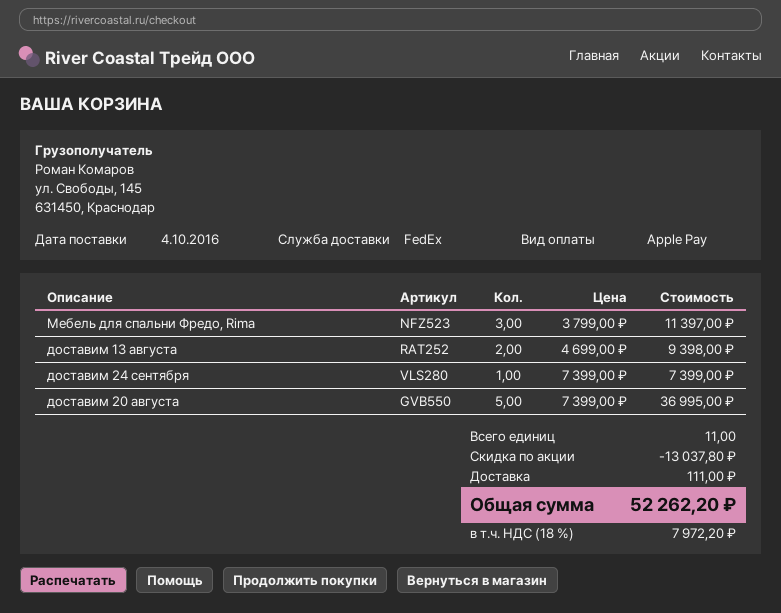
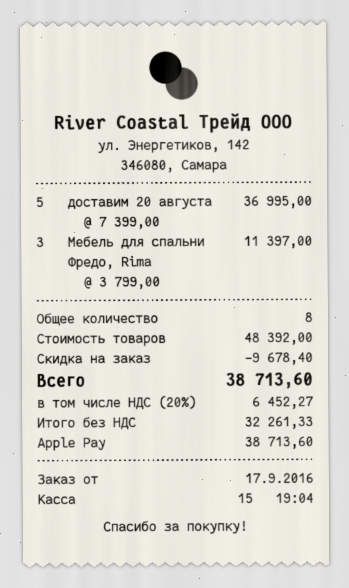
доставим 13 августа: 2 x 4699.00 = 9398.00 -> none
доставим 24 сентября: 1 x 7399.00 = 7399.00 -> none
total quantity: 11 -> 8
discount: 13037.80 -> 9678.40
shipping: 111.00 -> none
tax: 18% = 7972.20 -> 20% = 6452.27
total: 52262.20 -> 38713.60

